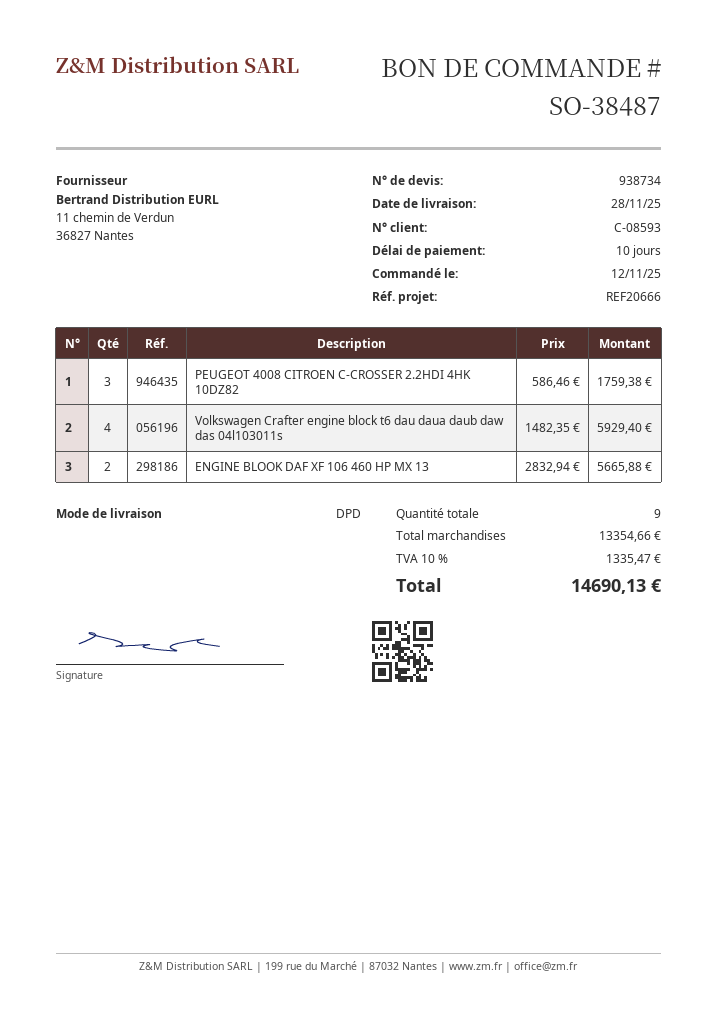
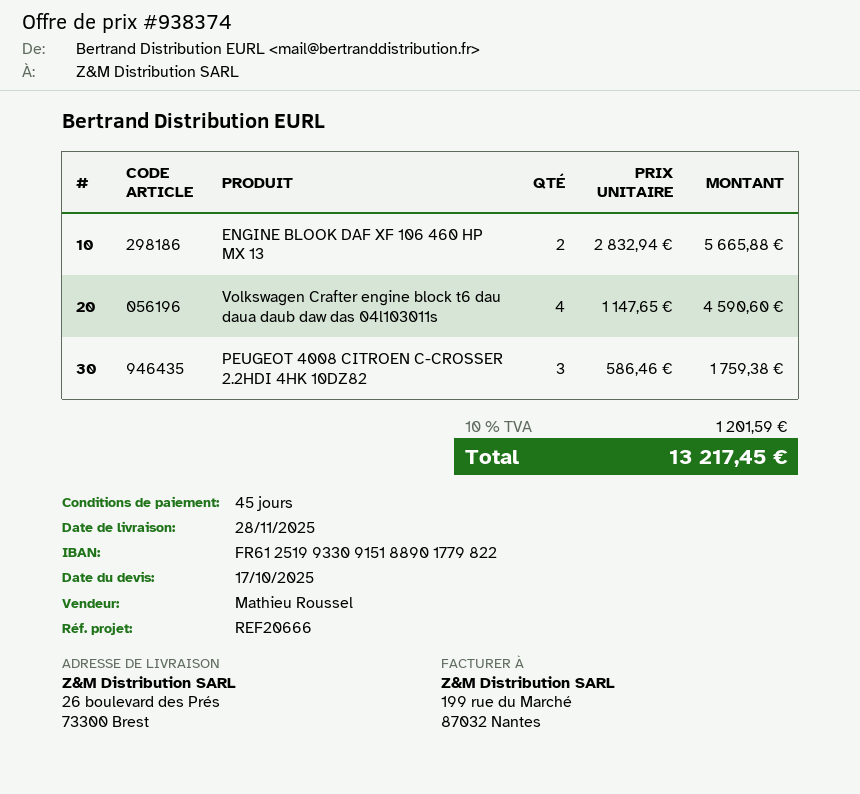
quote number: 938734 -> 938374
payment terms: 10 days -> 45 days
Volkswagen Crafter engine block t6 dau daua daub daw das 04l103011s: 4 x 1482.35 = 5929.40 -> 4 x 1147.65 = 4590.60
tax: 10% = 1335.47 -> 10% = 1201.59
total: 14690.13 -> 13217.45

